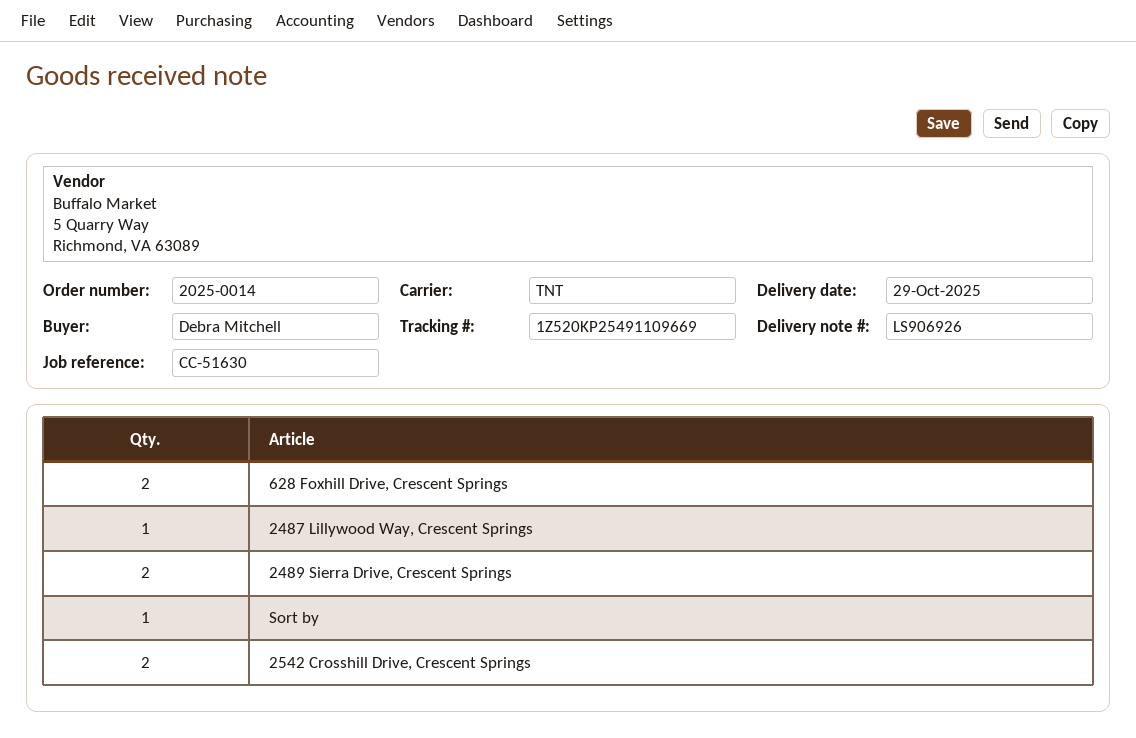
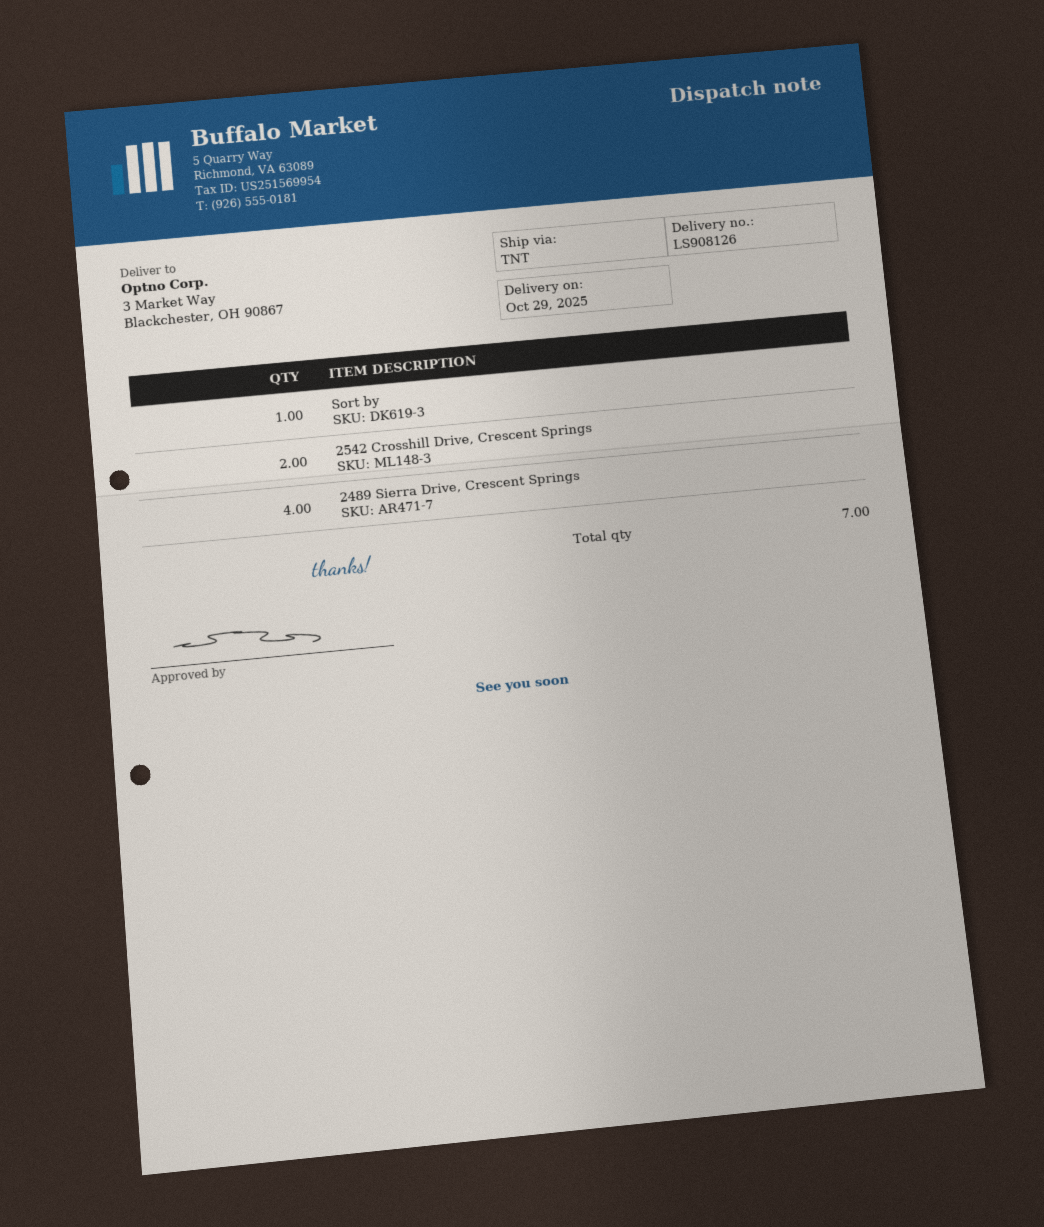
delivery note number: LS906926 -> LS908126
628 Foxhill Drive, Crescent Springs: 2 -> none
2487 Lillywood Way, Crescent Springs: 1 -> none
2489 Sierra Drive, Crescent Springs: 2 -> 4

